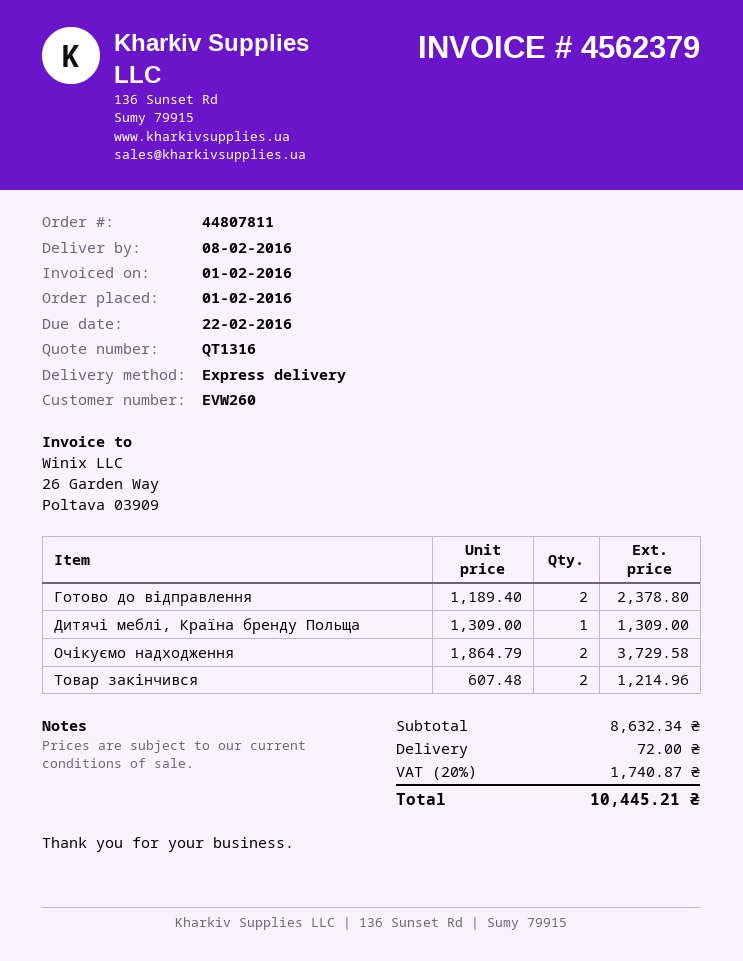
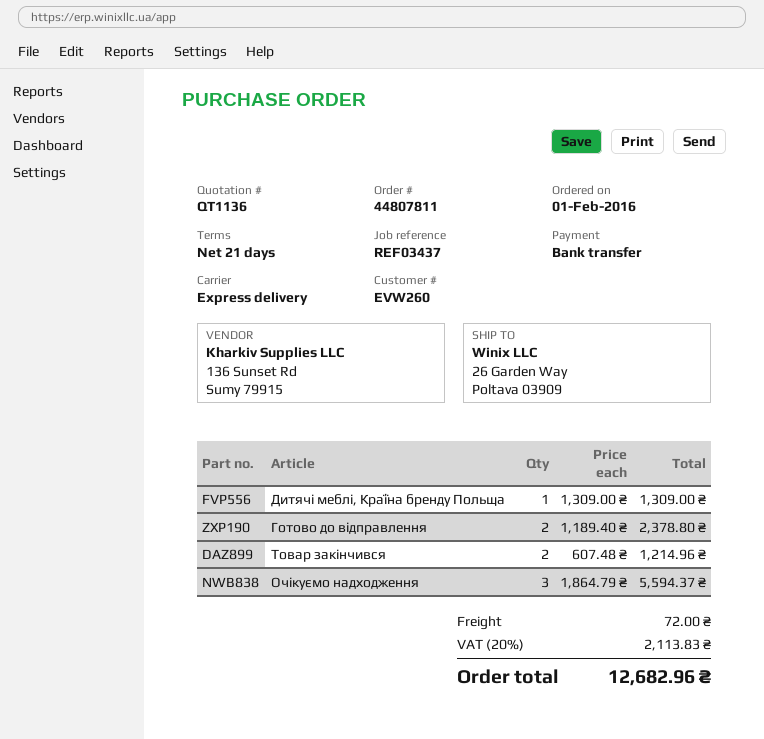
quote number: QT1316 -> QT1136
Очікуємо надходження: 2 x 1864.79 = 3729.58 -> 3 x 1864.79 = 5594.37
tax: 20% = 1740.87 -> 20% = 2113.83
total: 10445.21 -> 12682.96

